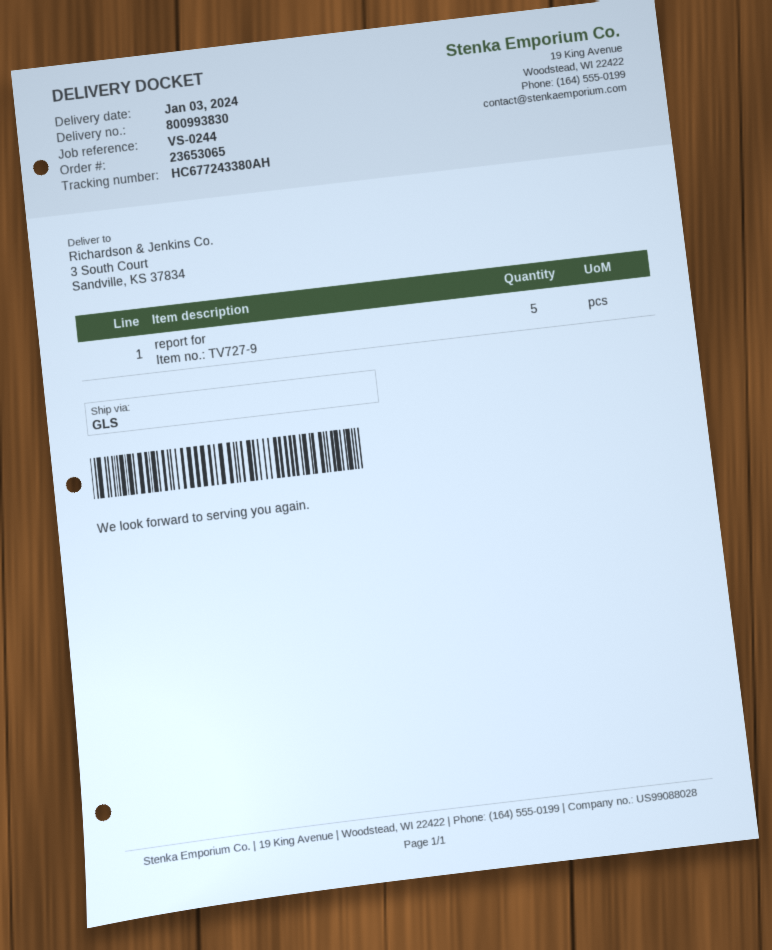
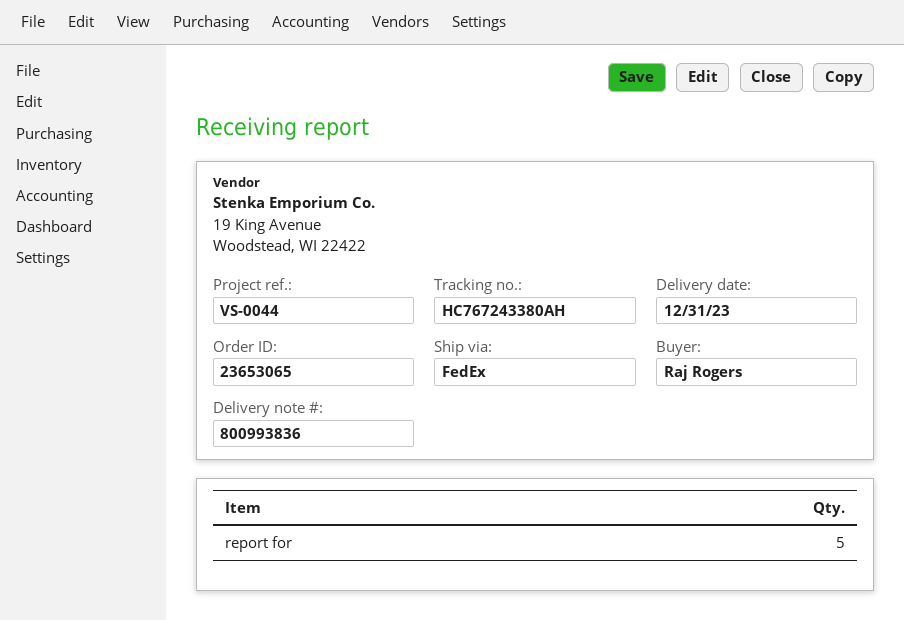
delivery note number: 800993830 -> 800993836
delivery date: 2024-01-03 -> 2023-12-31
reference: VS-0244 -> VS-0044
shipping method: GLS -> FedEx
tracking number: HC677243380AH -> HC767243380AH

